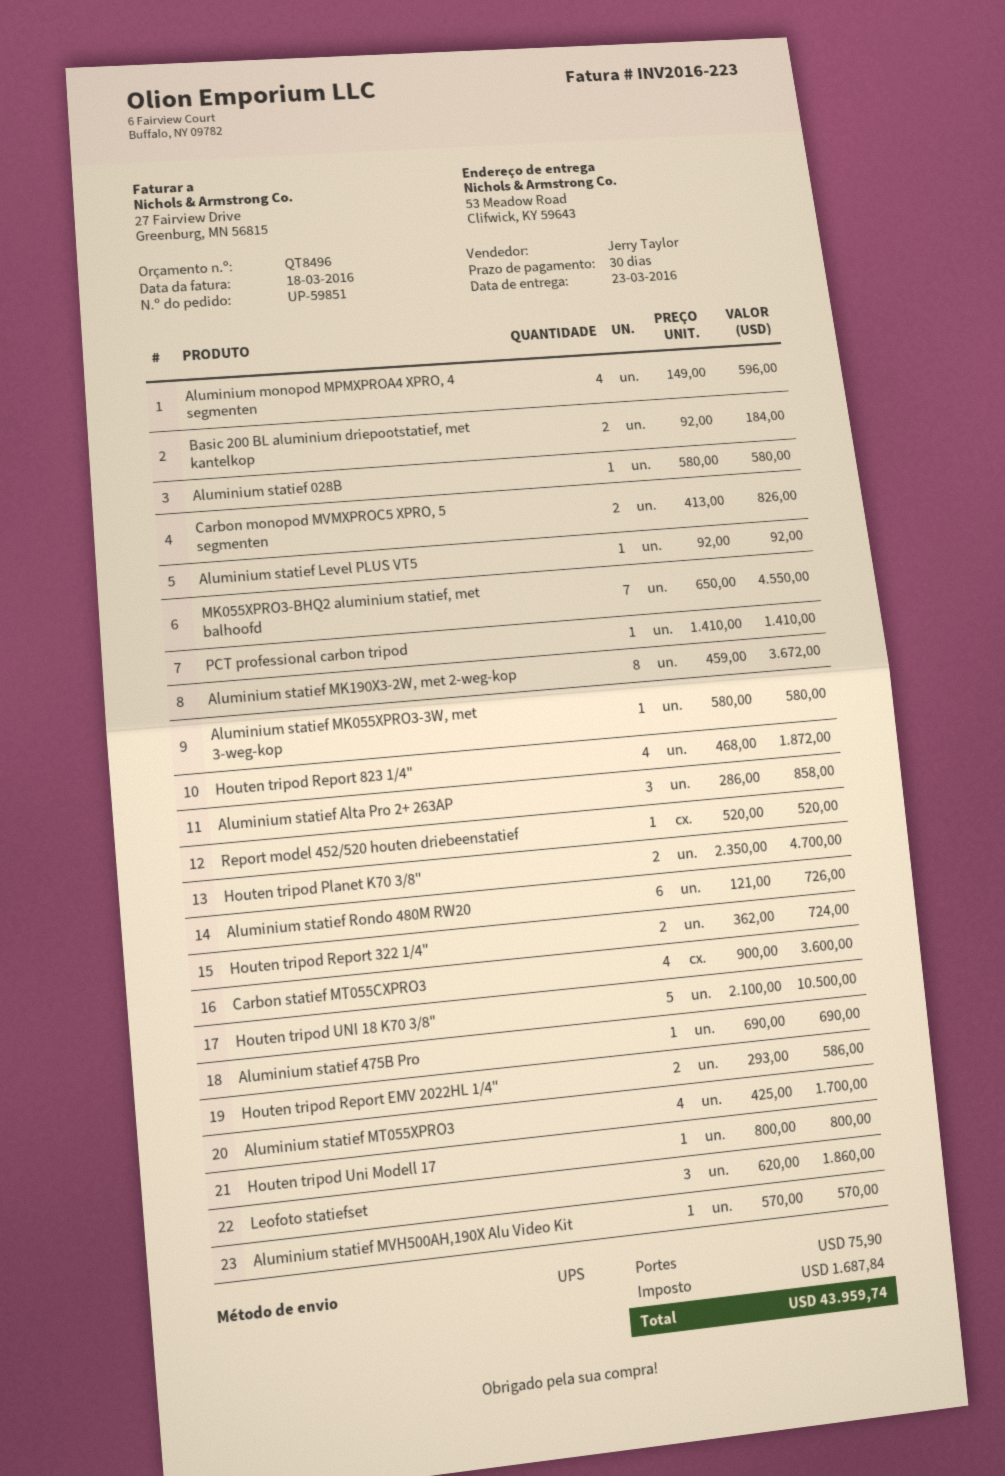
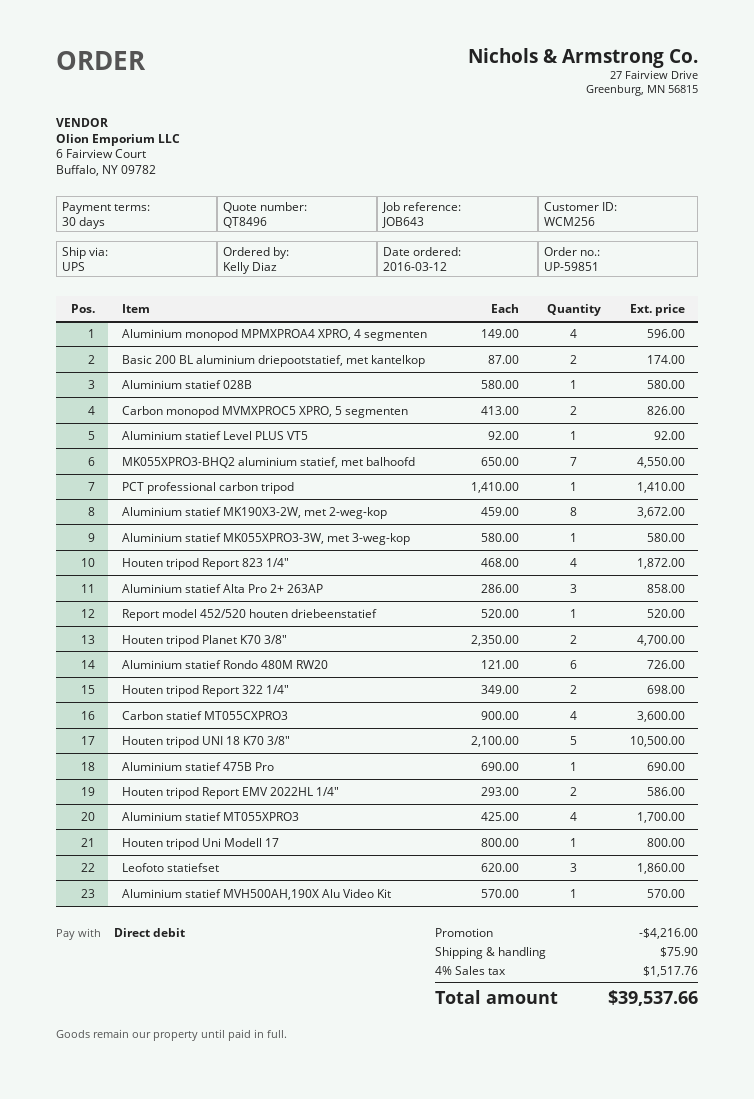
Basic 200 BL aluminium driepootstatief, met kantelkop: 2 x 92.00 = 184.00 -> 2 x 87.00 = 174.00
Houten tripod Report 322 1/4": 2 x 362.00 = 724.00 -> 2 x 349.00 = 698.00
discount: none -> 4216.00
tax: 1687.84 -> 1517.76
total: 43959.74 -> 39537.66

